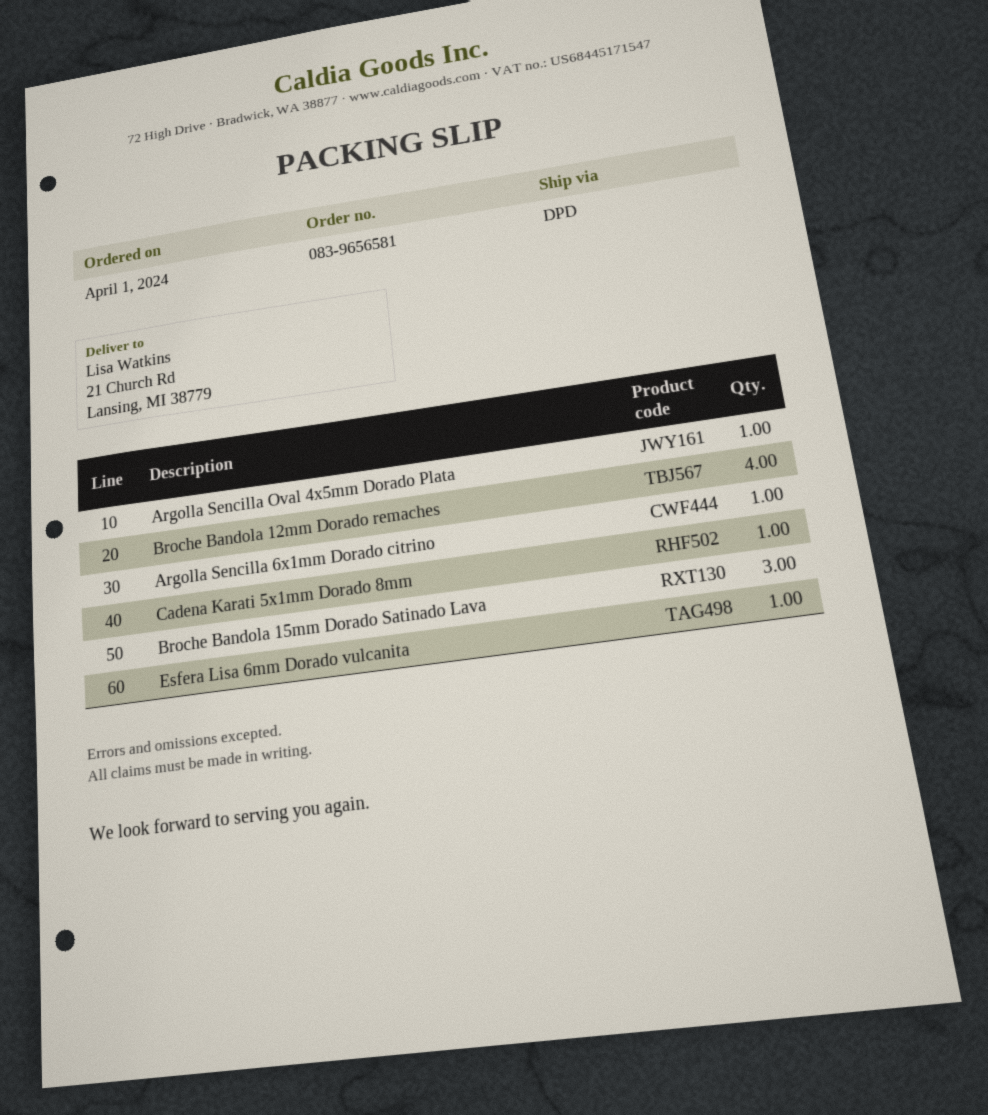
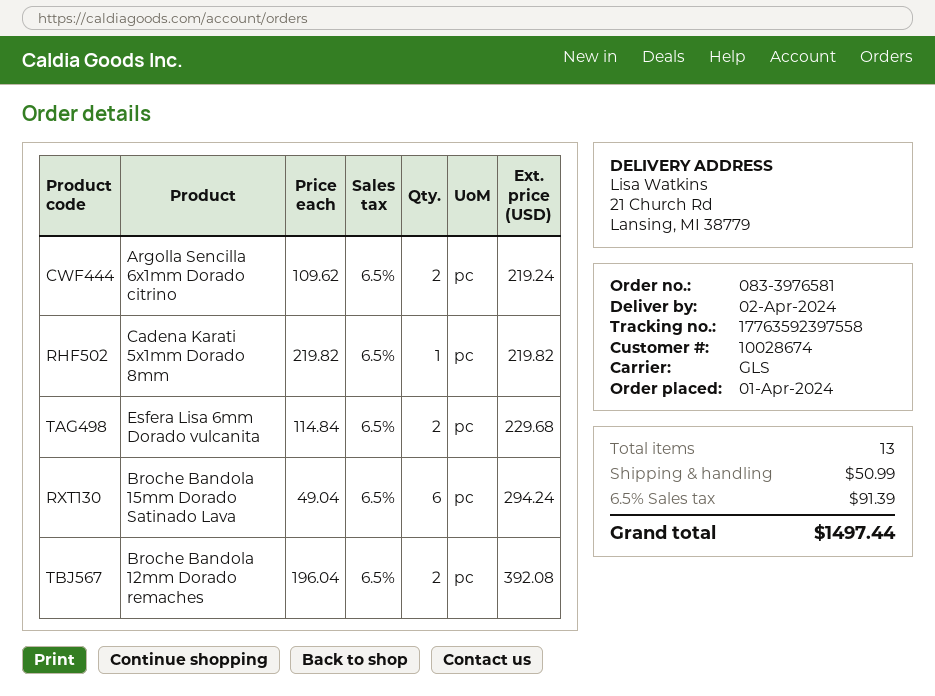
order number: 083-9656581 -> 083-3976581
shipping method: DPD -> GLS
Argolla Sencilla Oval 4x5mm Dorado Plata: 1 -> none
Broche Bandola 12mm Dorado remaches: 4 -> 2
Argolla Sencilla 6x1mm Dorado citrino: 1 -> 2
Broche Bandola 15mm Dorado Satinado Lava: 3 -> 6
Esfera Lisa 6mm Dorado vulcanita: 1 -> 2

